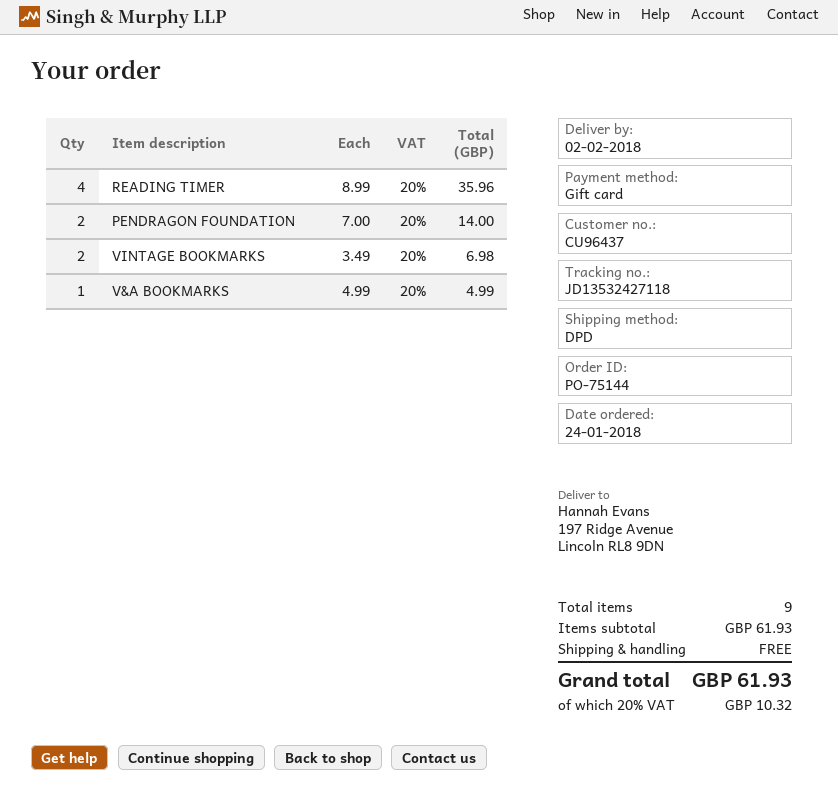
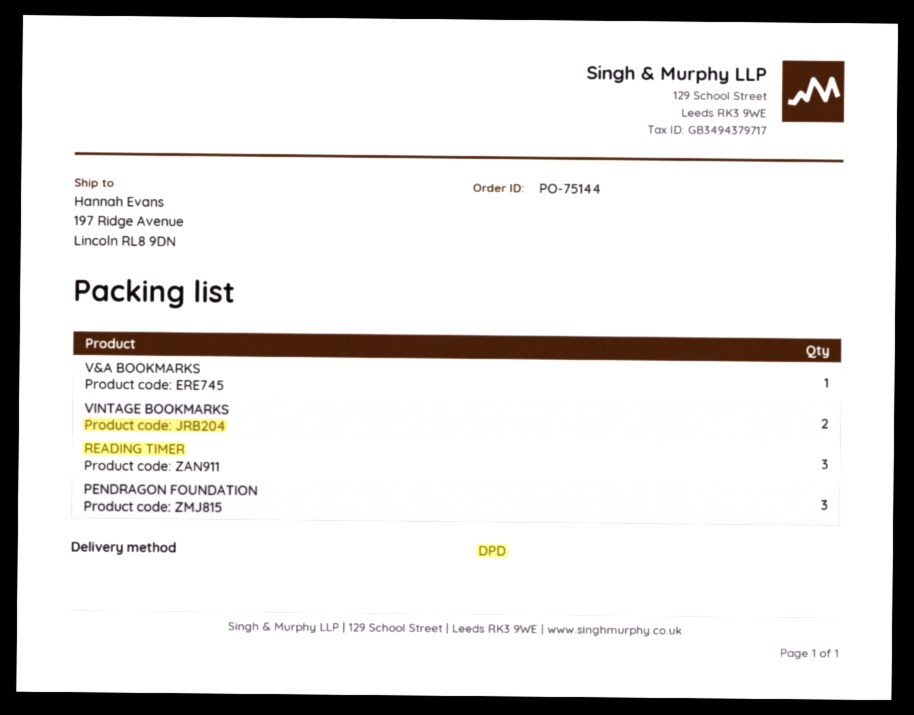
READING TIMER: 4 -> 3
PENDRAGON FOUNDATION: 2 -> 3

